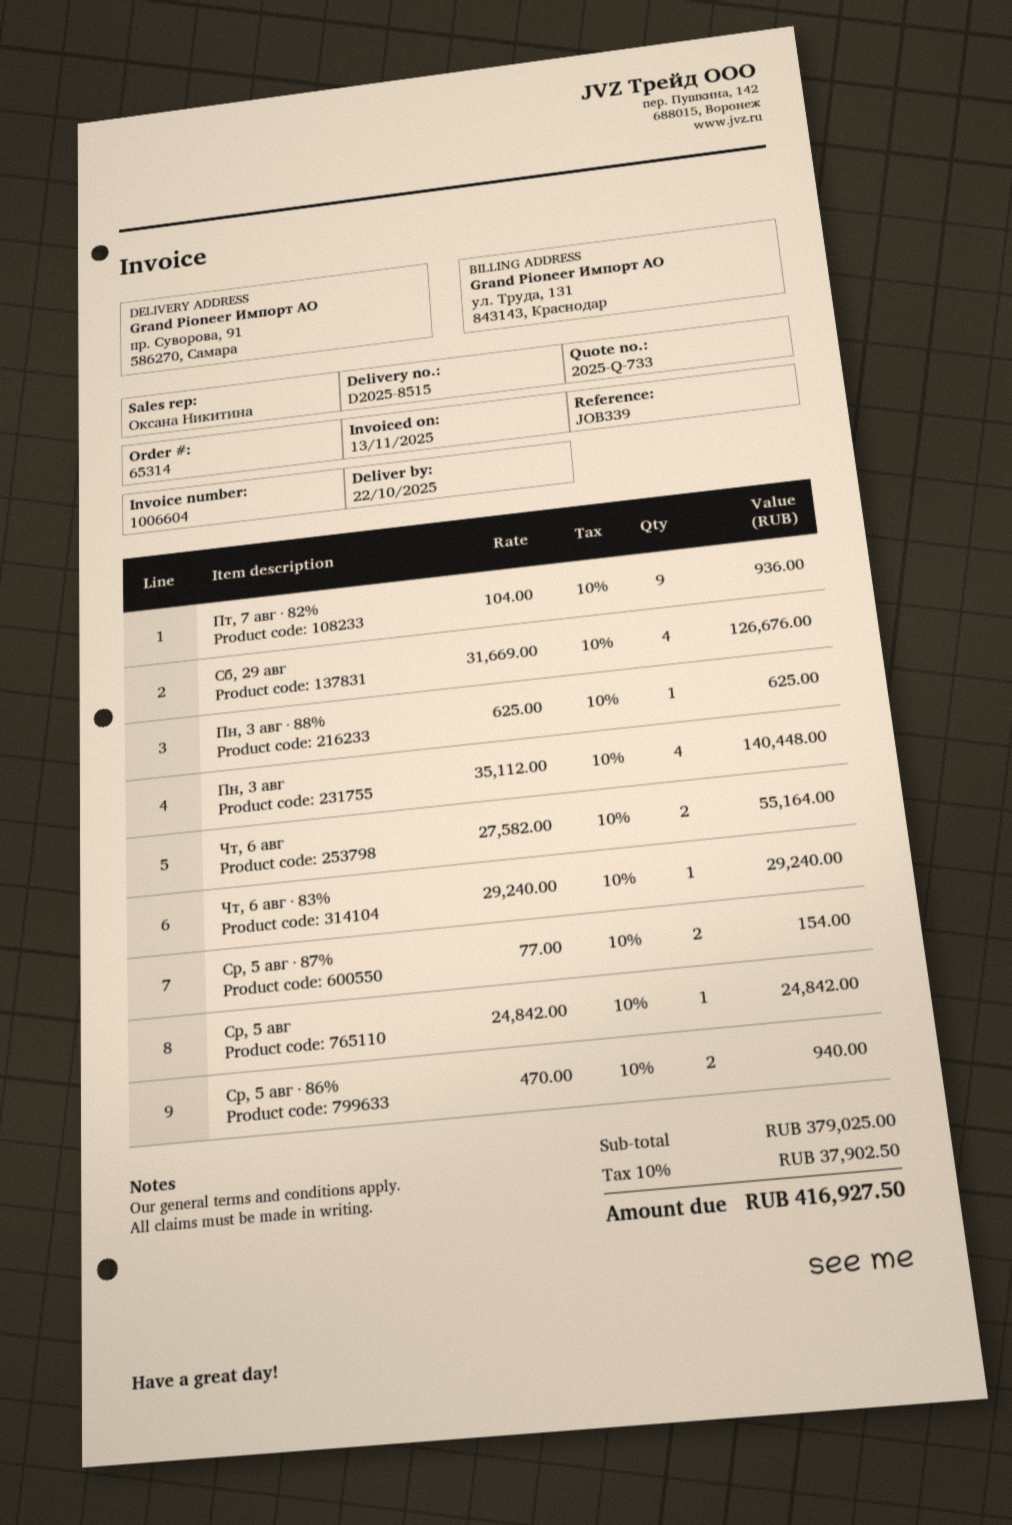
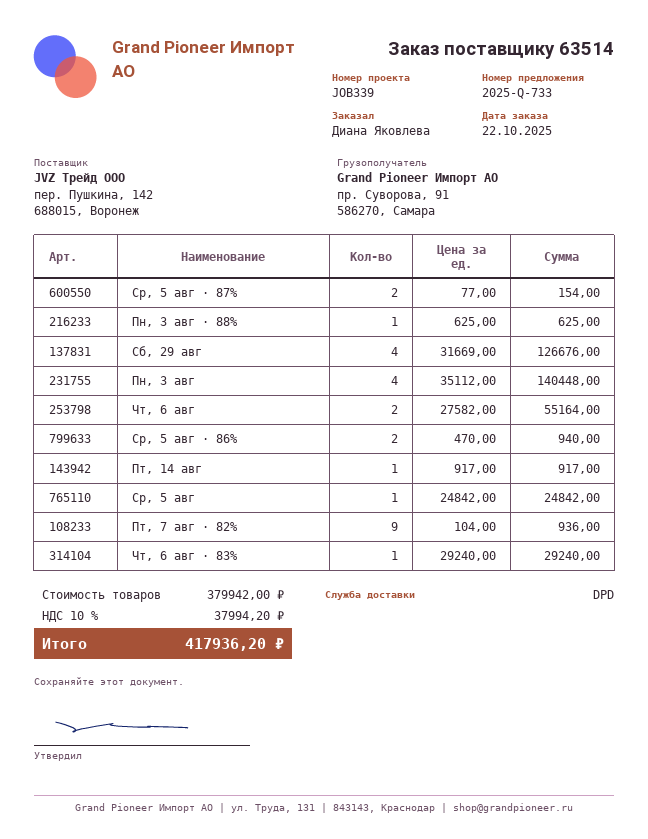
order number: 65314 -> 63514
Пт, 14 авг: none -> 1 x 917.00 = 917.00
subtotal: 379025.00 -> 379942.00
tax: 10% = 37902.50 -> 10% = 37994.20
total: 416927.50 -> 417936.20

